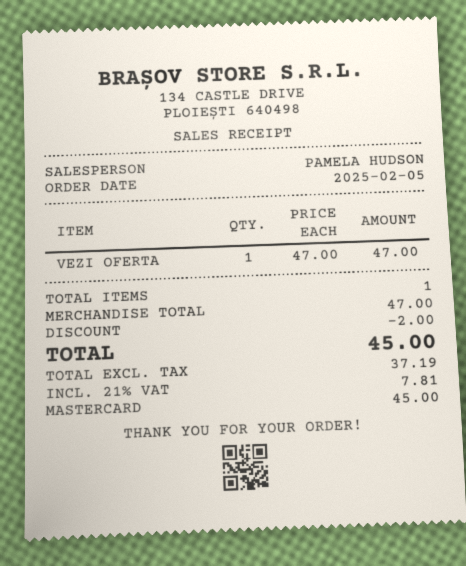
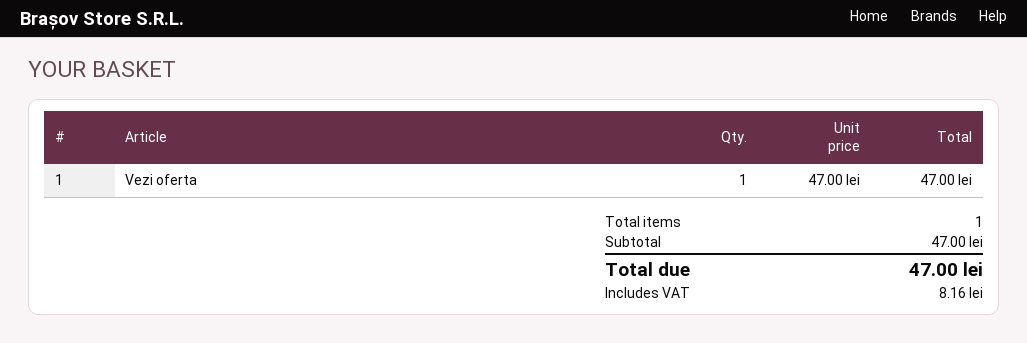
discount: 2.00 -> none
tax: 7.81 -> 8.16
total: 45.00 -> 47.00

